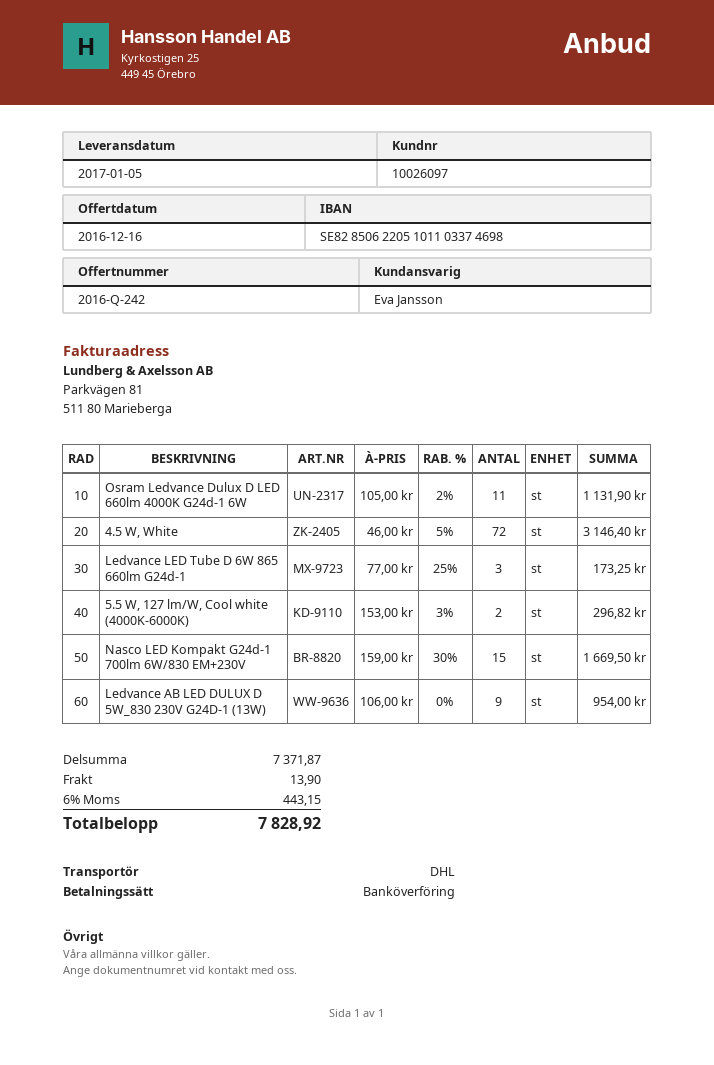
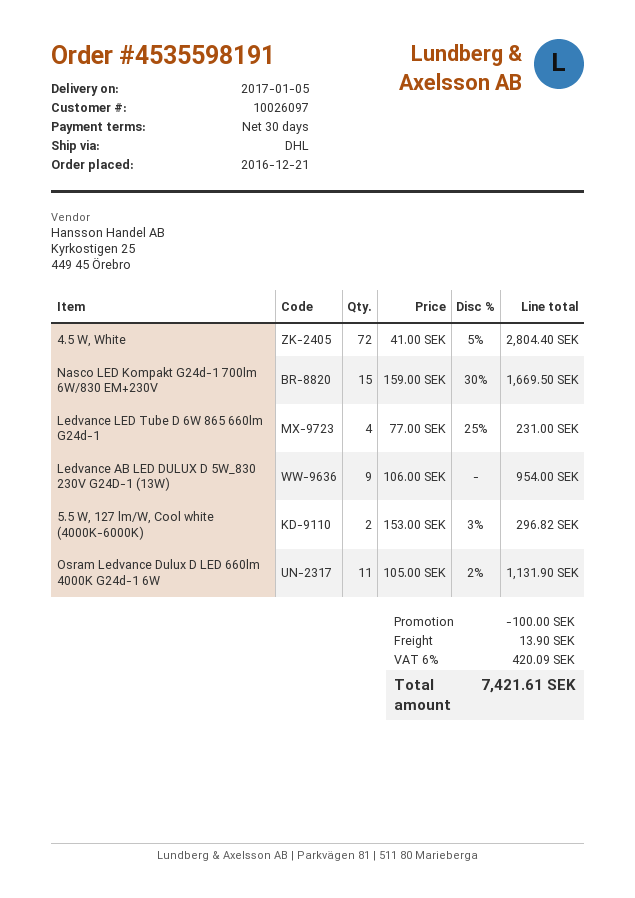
4.5 W, White: 72 x 46.00 - 5% = 3146.40 -> 72 x 41.00 - 5% = 2804.40
Ledvance LED Tube D 6W 865 660lm G24d-1: 3 x 77.00 - 25% = 173.25 -> 4 x 77.00 - 25% = 231.00
discount: none -> 100.00
tax: 6% = 443.15 -> 6% = 420.09
total: 7828.92 -> 7421.61

